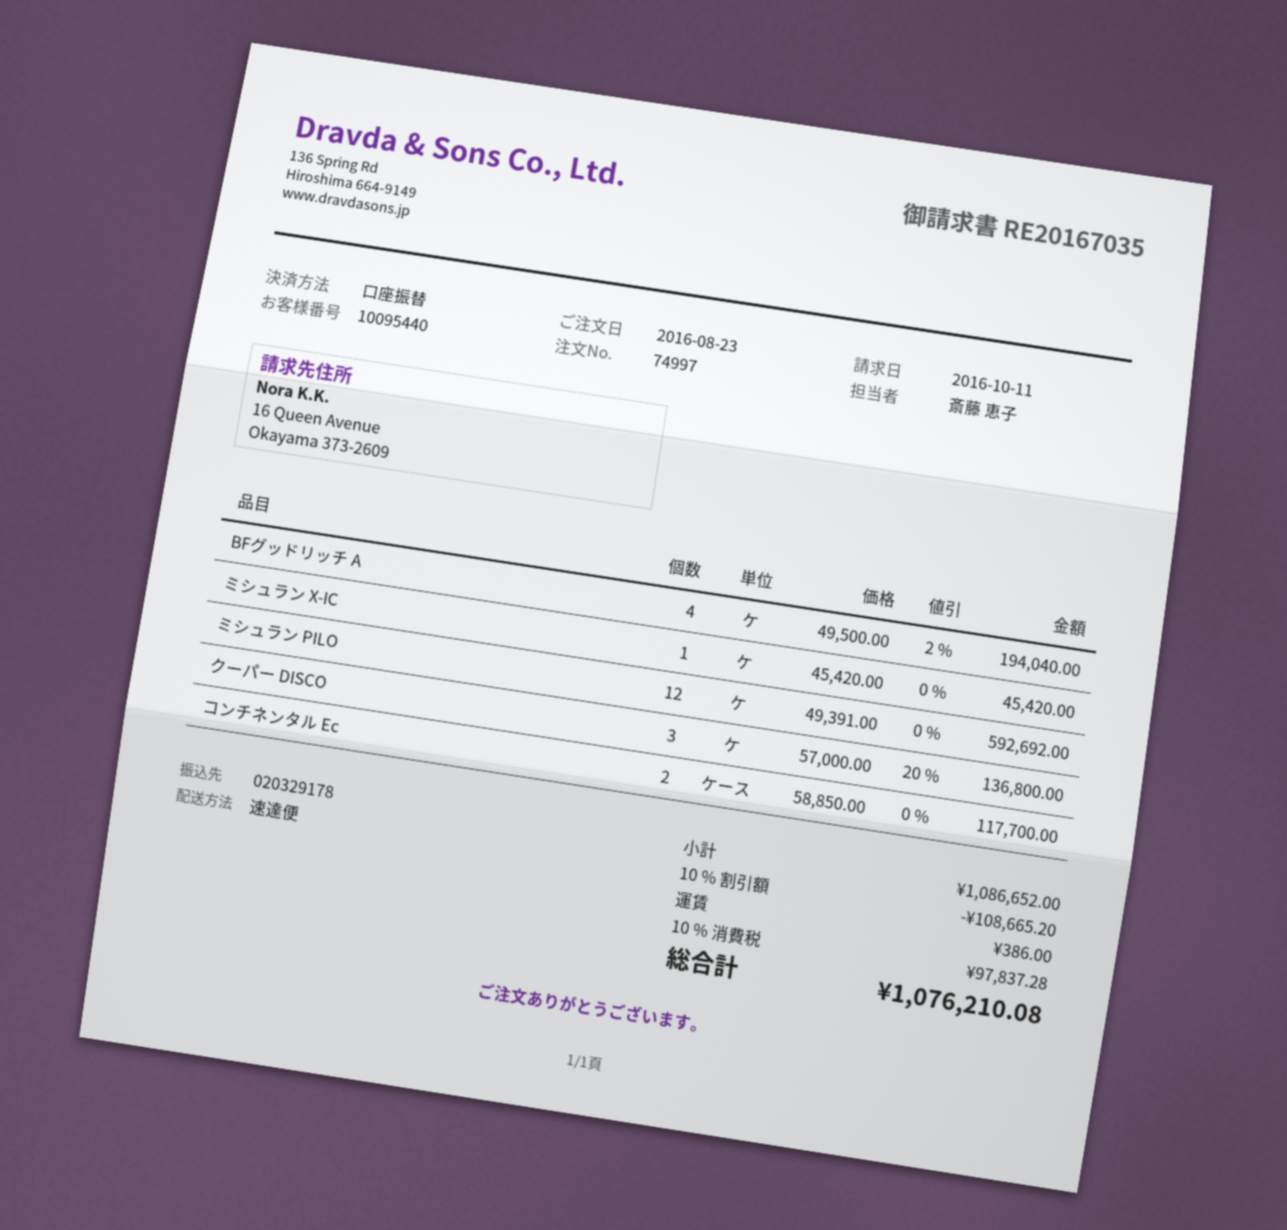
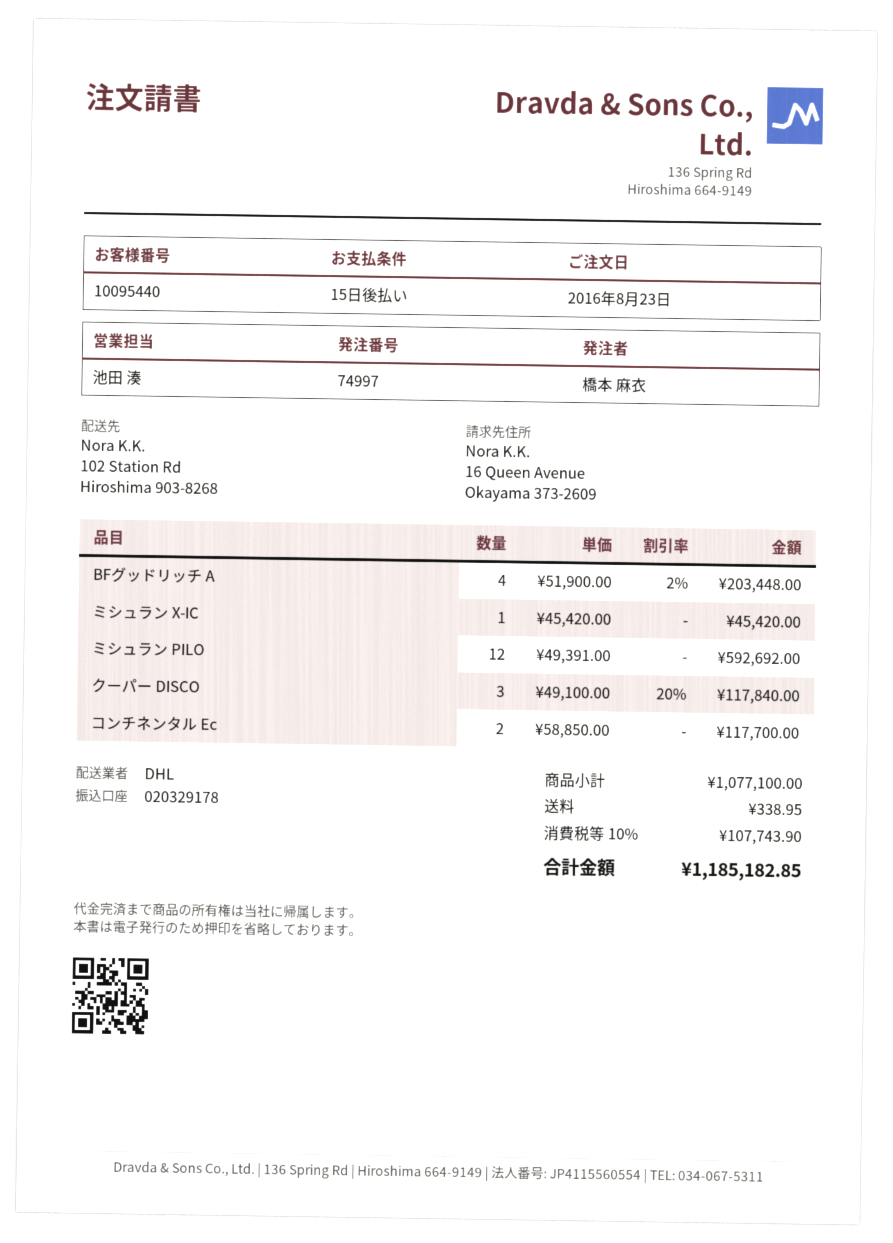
sales rep: 斎藤 恵子 -> 池田 湊
shipping method: express -> DHL
BFグッドリッチ A: 4 x 49500.00 - 2% = 194040.00 -> 4 x 51900.00 - 2% = 203448.00
クーパー DISCO: 3 x 57000.00 - 20% = 136800.00 -> 3 x 49100.00 - 20% = 117840.00
subtotal: 1086652.00 -> 1077100.00
discount: 10% = 108665.20 -> none
shipping: 386.00 -> 338.95
tax: 10% = 97837.28 -> 10% = 107743.90
total: 1076210.08 -> 1185182.85

